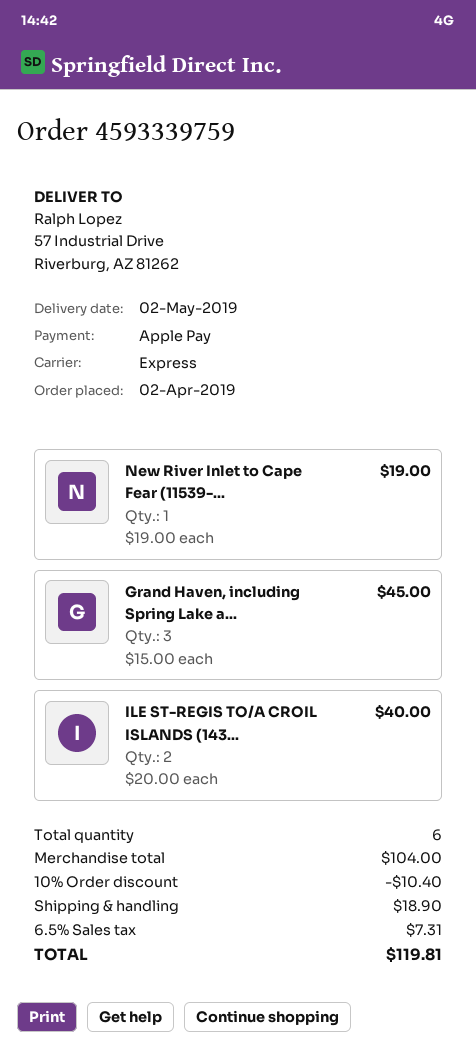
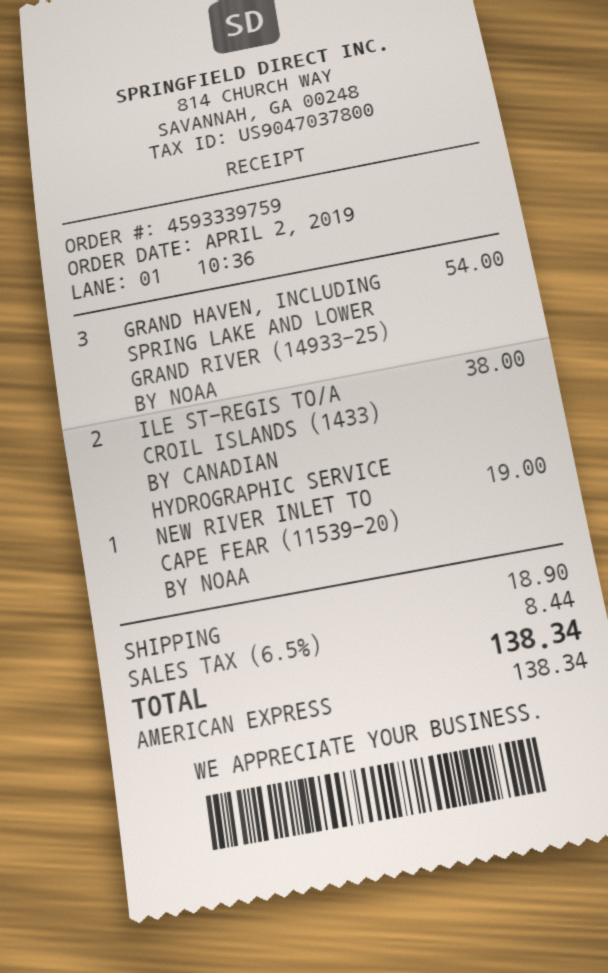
payment method: Apple Pay -> American Express
Grand Haven, including Spring Lake a...: 3 for 45.00 -> 3 for 54.00
ILE ST-REGIS TO/A CROIL ISLANDS (143...: 2 for 40.00 -> 2 for 38.00
discount: 10% = 10.40 -> none
tax: 6.5% = 7.31 -> 6.5% = 8.44
total: 119.81 -> 138.34

